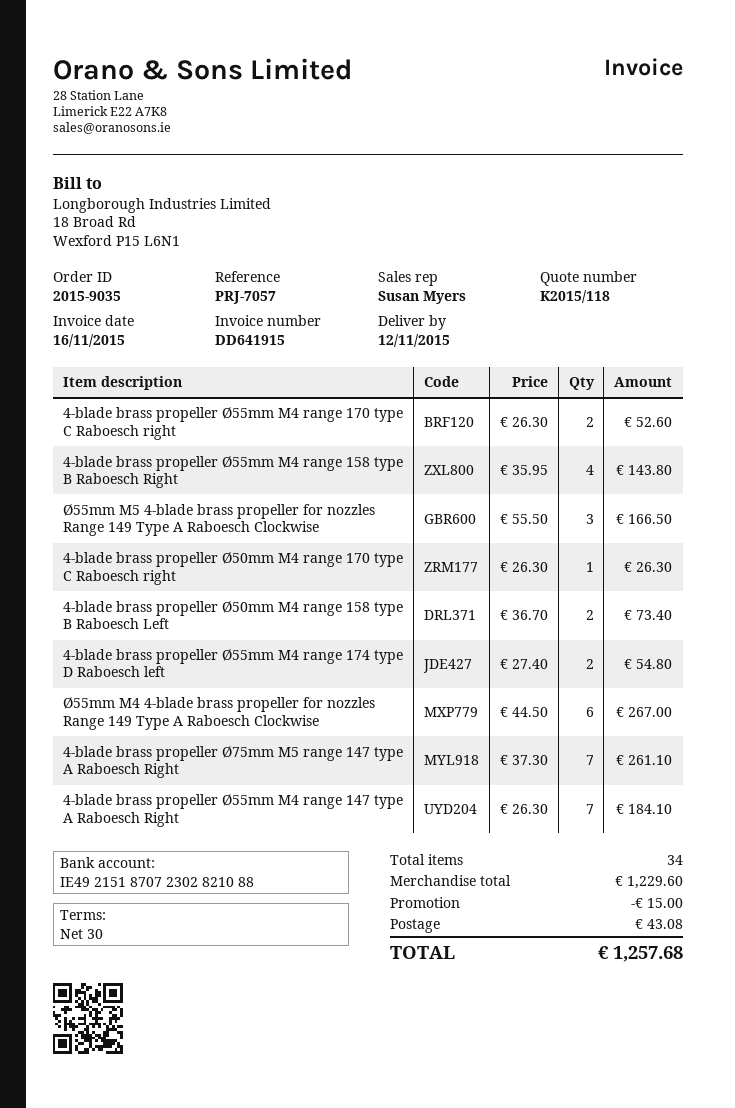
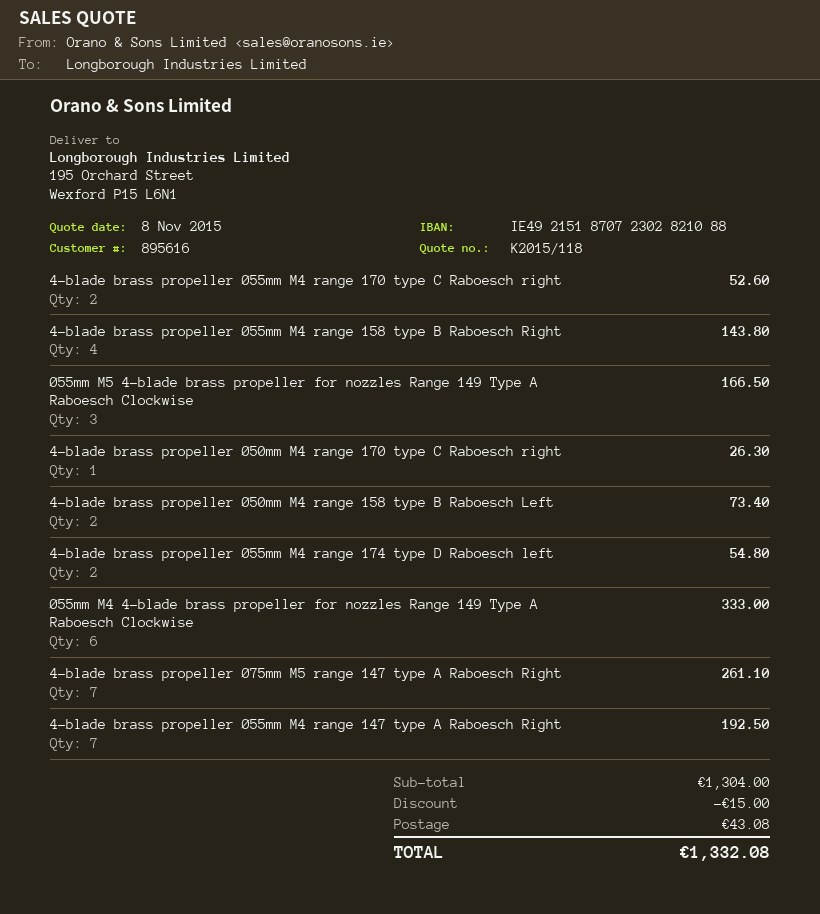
Ø55mm M4 4-blade brass propeller for nozzles Range 149 Type A Raboesch Clockwise: 6 for 267.00 -> 6 for 333.00
4-blade brass propeller Ø55mm M4 range 147 type A Raboesch Right: 7 for 184.10 -> 7 for 192.50
subtotal: 1229.60 -> 1304.00
total: 1257.68 -> 1332.08

